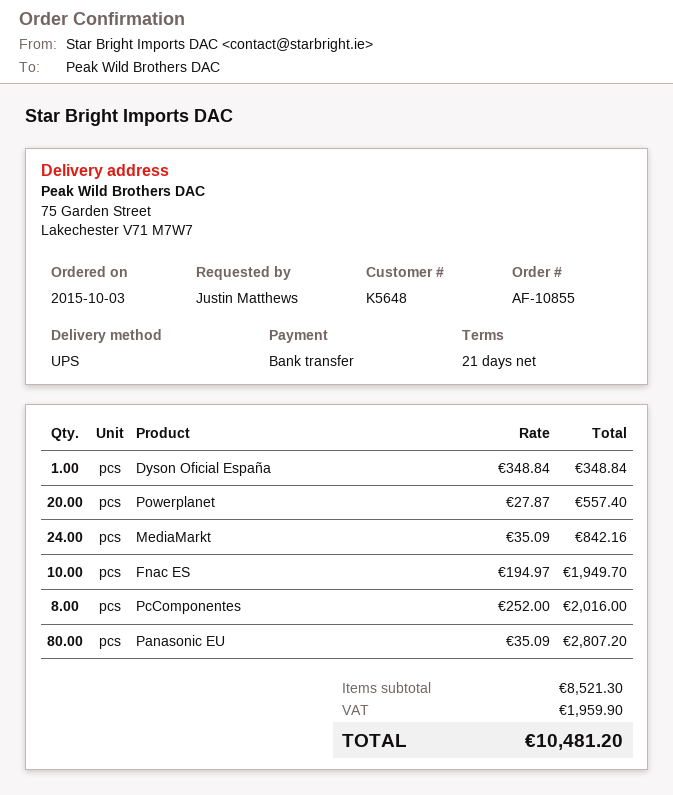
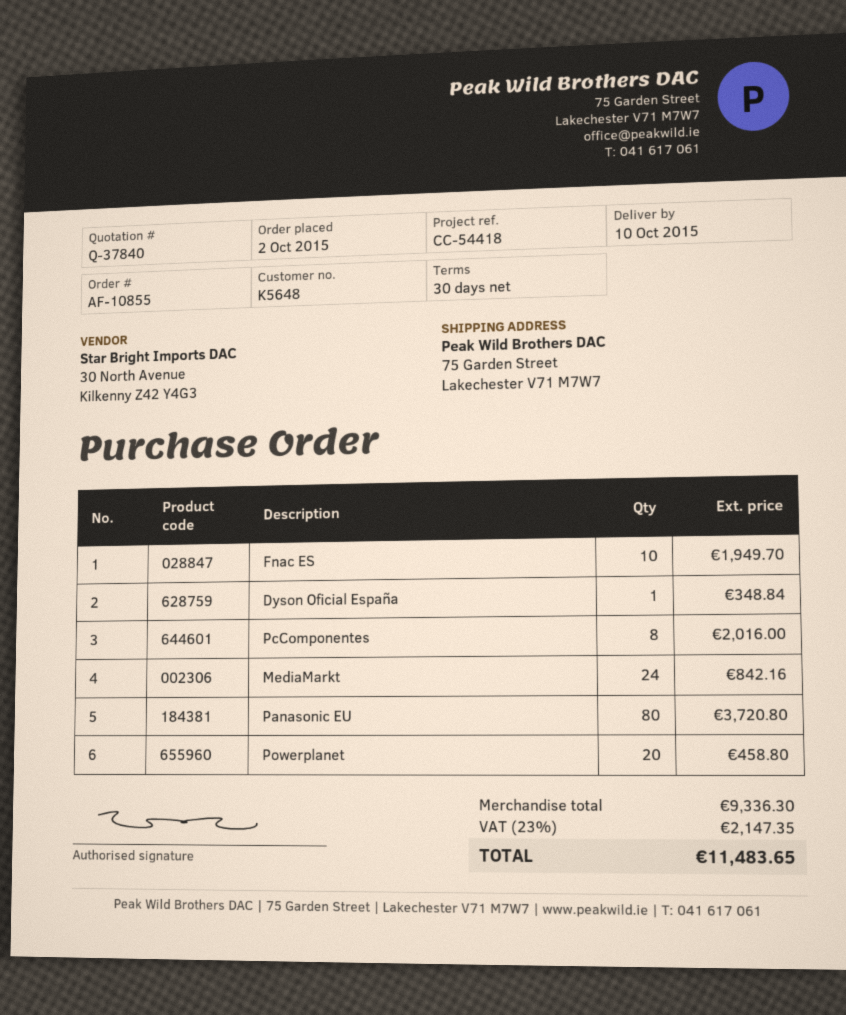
order date: 2015-10-03 -> 2015-10-02
payment terms: 21 days -> 30 days
Powerplanet: 20 for 557.40 -> 20 for 458.80
Panasonic EU: 80 for 2807.20 -> 80 for 3720.80
subtotal: 8521.30 -> 9336.30
tax: 1959.90 -> 2147.35
total: 10481.20 -> 11483.65

